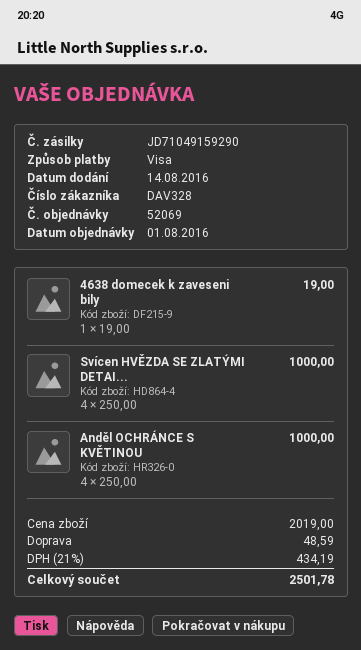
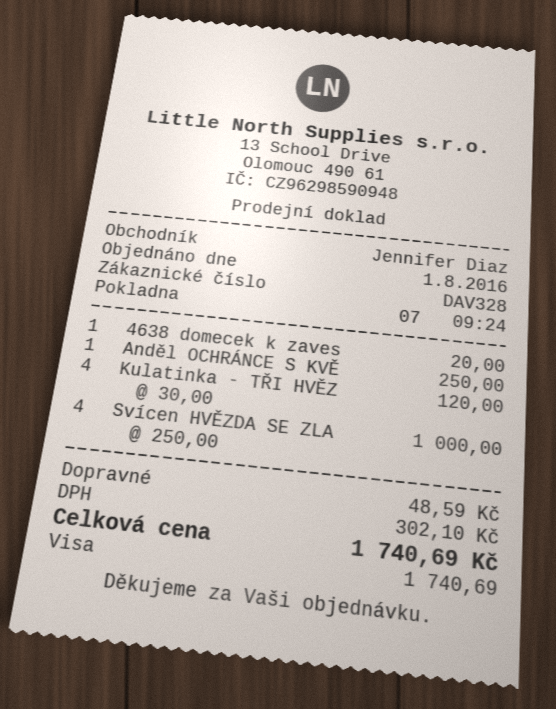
4638 domecek k zaveseni bily: 1 x 19.00 = 19.00 -> 1 x 20.00 = 20.00
Anděl OCHRÁNCE S KVĚTINOU: 4 x 250.00 = 1000.00 -> 1 x 250.00 = 250.00
Kulatinka - TŘI HVĚZ: none -> 4 x 30.00 = 120.00
tax: 434.19 -> 302.10
total: 2501.78 -> 1740.69

